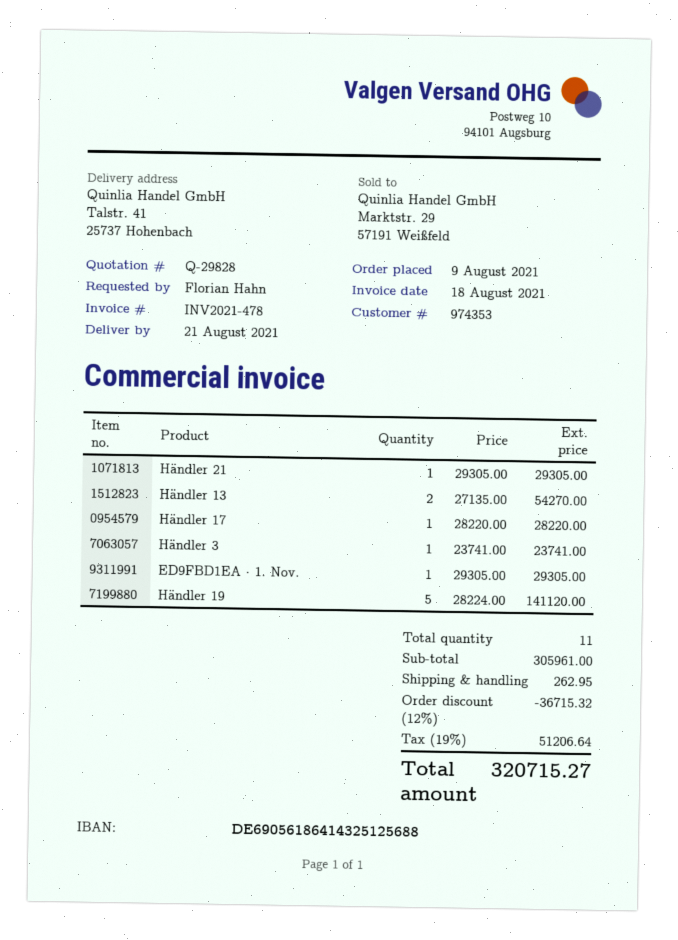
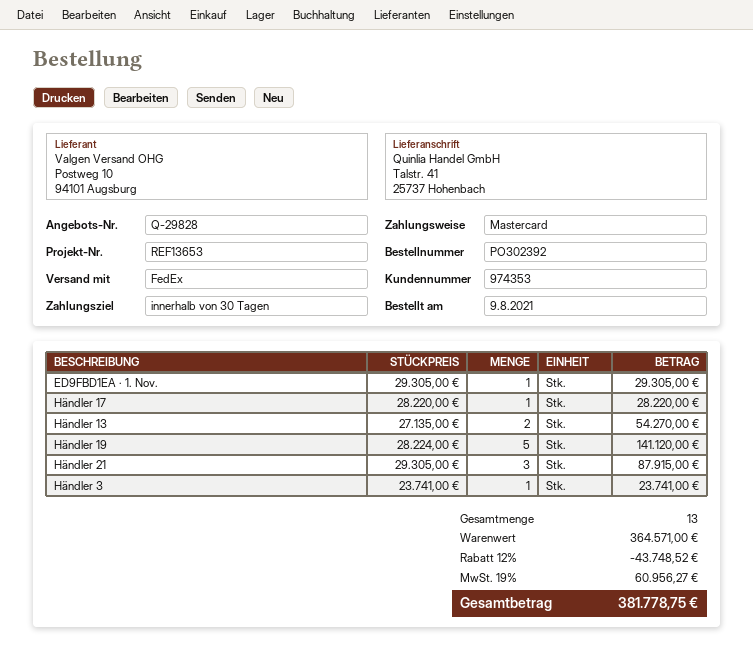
Händler 21: 1 x 29305.00 = 29305.00 -> 3 x 29305.00 = 87915.00
total quantity: 11 -> 13
subtotal: 305961.00 -> 364571.00
discount: 12% = 36715.32 -> 12% = 43748.52
shipping: 262.95 -> none
tax: 19% = 51206.64 -> 19% = 60956.27
total: 320715.27 -> 381778.75

